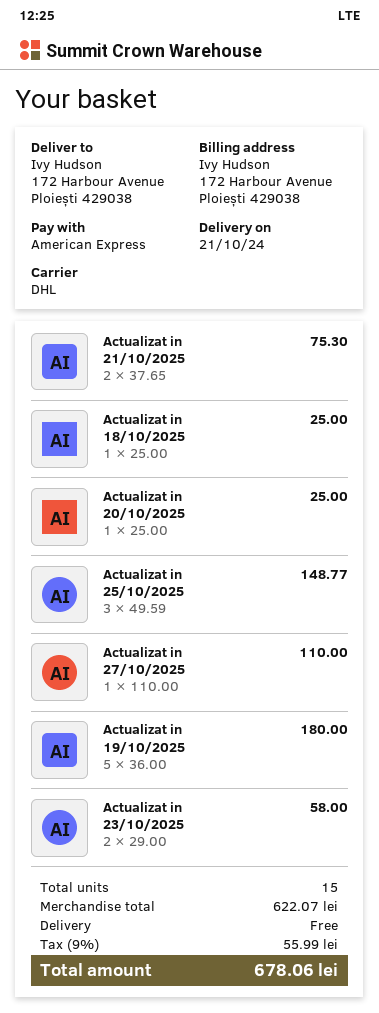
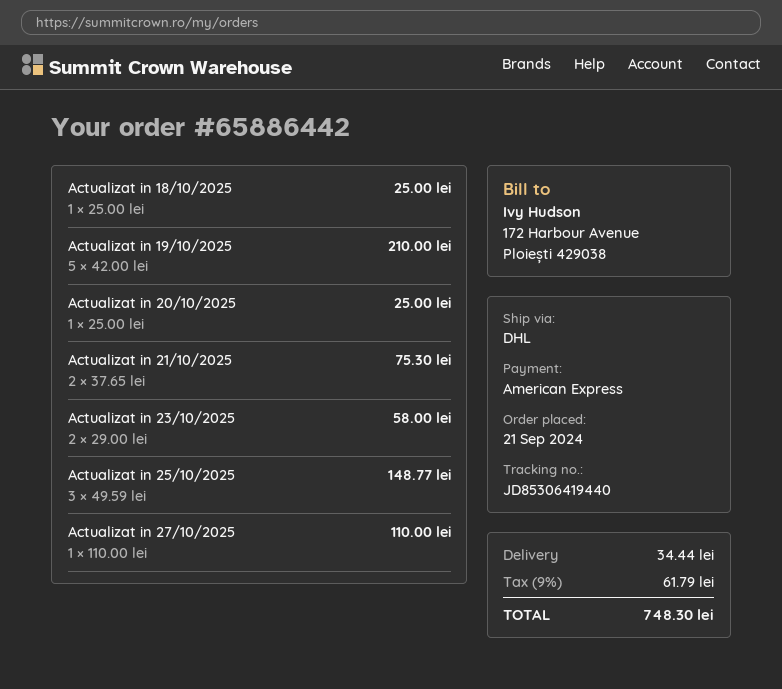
Actualizat in 19/10/2025: 5 x 36.00 = 180.00 -> 5 x 42.00 = 210.00
shipping: 0.00 -> 34.44
tax: 9% = 55.99 -> 9% = 61.79
total: 678.06 -> 748.30

